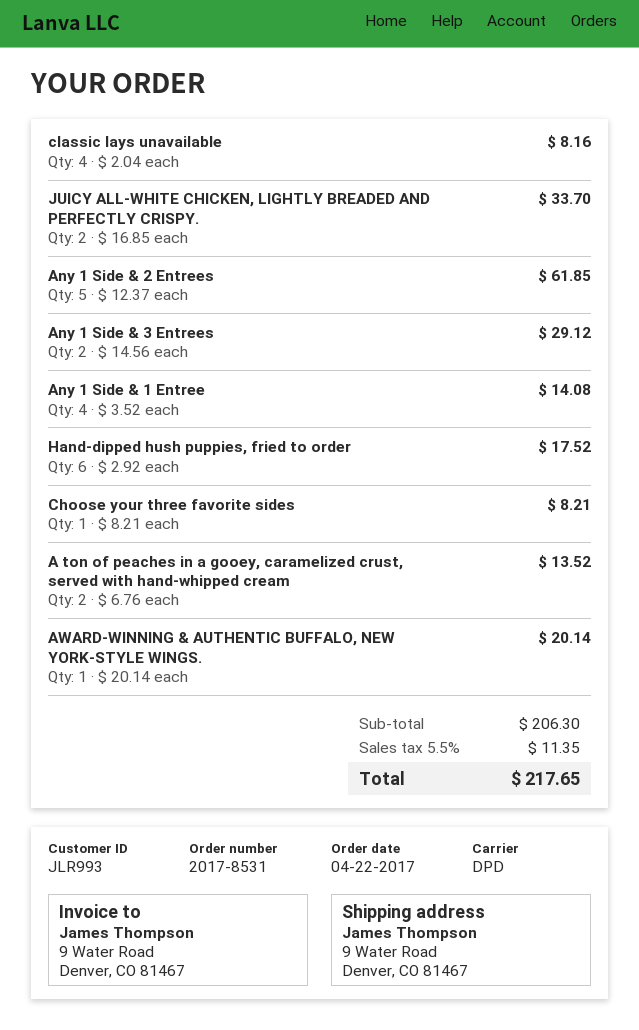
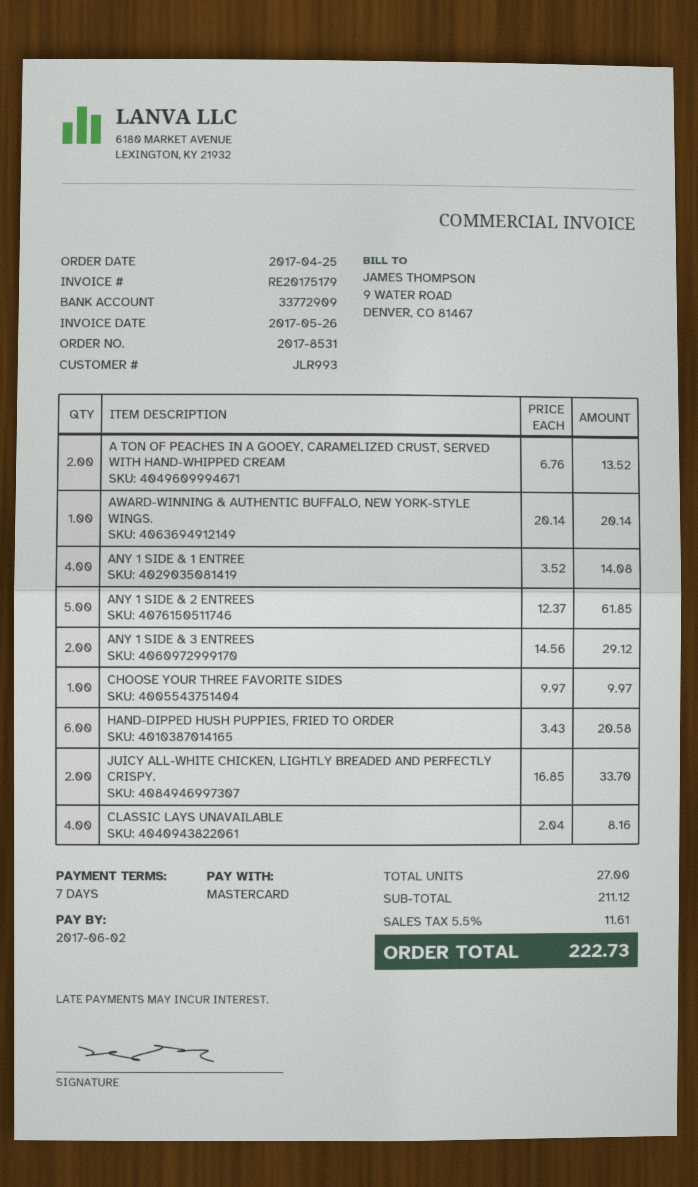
order date: 2017-04-22 -> 2017-04-25
Hand-dipped hush puppies, fried to order: 6 x 2.92 = 17.52 -> 6 x 3.43 = 20.58
Choose your three favorite sides: 1 x 8.21 = 8.21 -> 1 x 9.97 = 9.97
subtotal: 206.30 -> 211.12
tax: 5.5% = 11.35 -> 5.5% = 11.61
total: 217.65 -> 222.73

